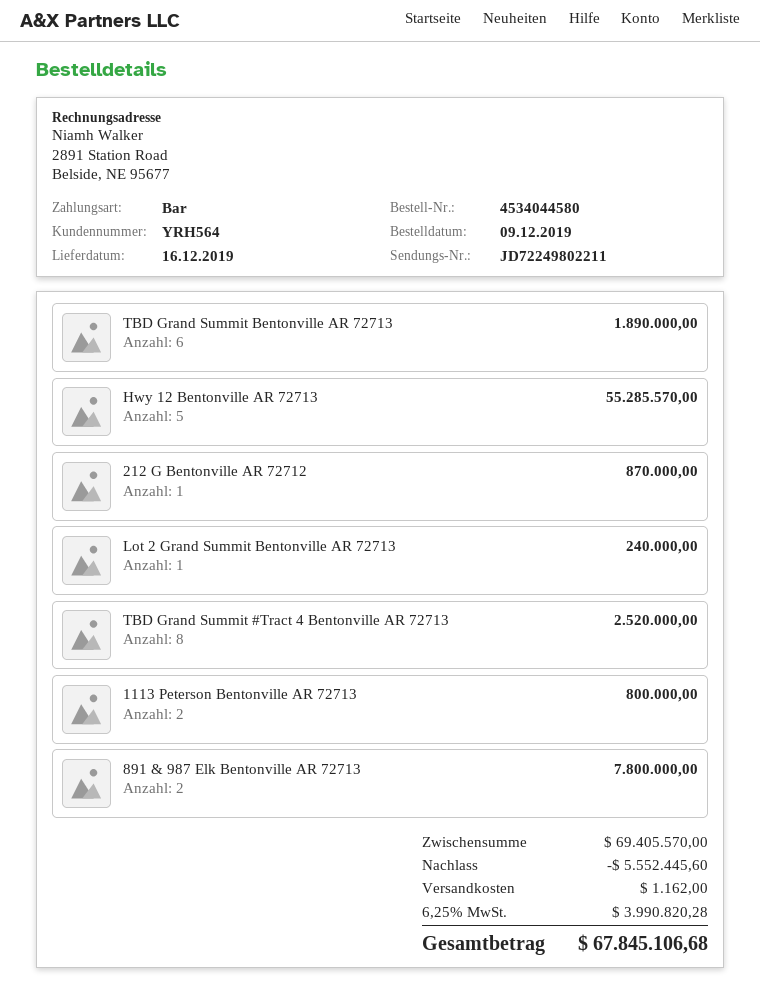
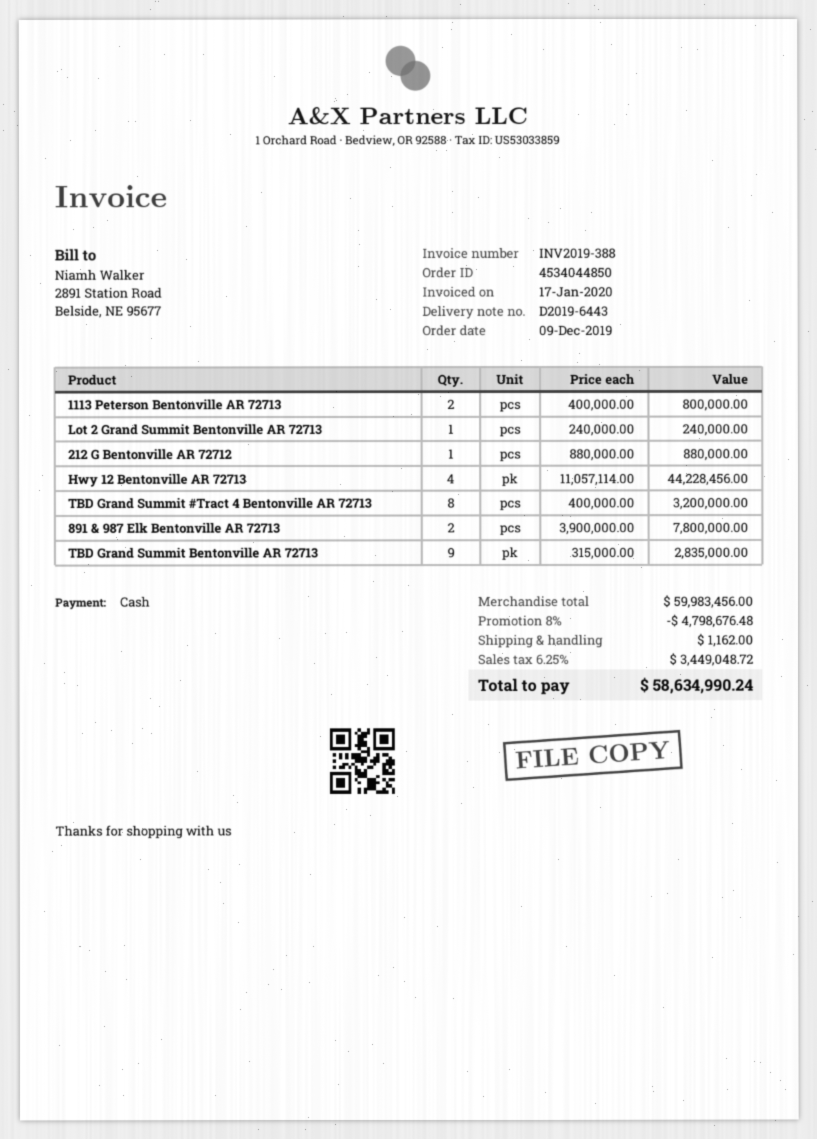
order number: 4534044580 -> 4534044850
TBD Grand Summit Bentonville AR 72713: 6 for 1890000.00 -> 9 for 2835000.00
Hwy 12 Bentonville AR 72713: 5 for 55285570.00 -> 4 for 44228456.00
212 G Bentonville AR 72712: 1 for 870000.00 -> 1 for 880000.00
TBD Grand Summit #Tract 4 Bentonville AR 72713: 8 for 2520000.00 -> 8 for 3200000.00
subtotal: 69405570.00 -> 59983456.00
discount: 5552445.60 -> 4798676.48
tax: 6.25% = 3990820.28 -> 6.25% = 3449048.72
total: 67845106.68 -> 58634990.24

